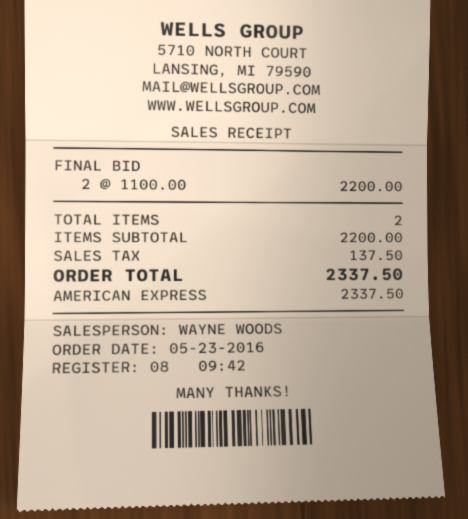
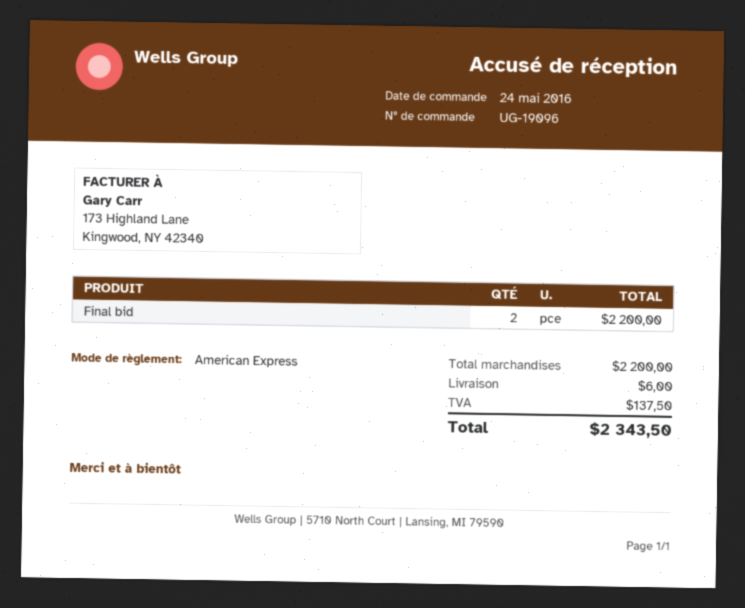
order date: 2016-05-23 -> 2016-05-24
shipping: none -> 6.00
total: 2337.50 -> 2343.50

